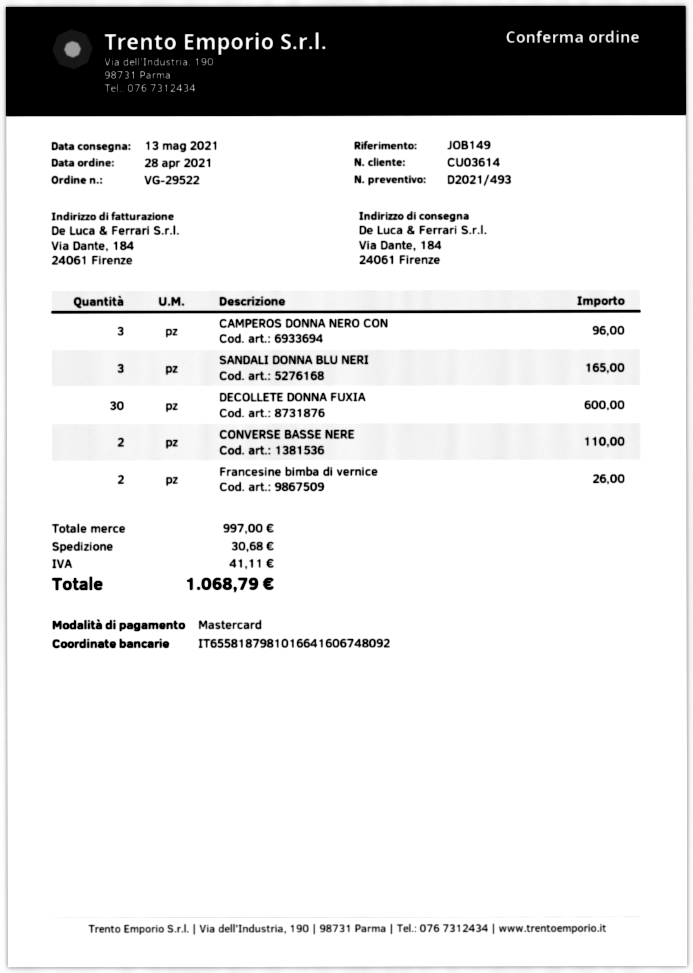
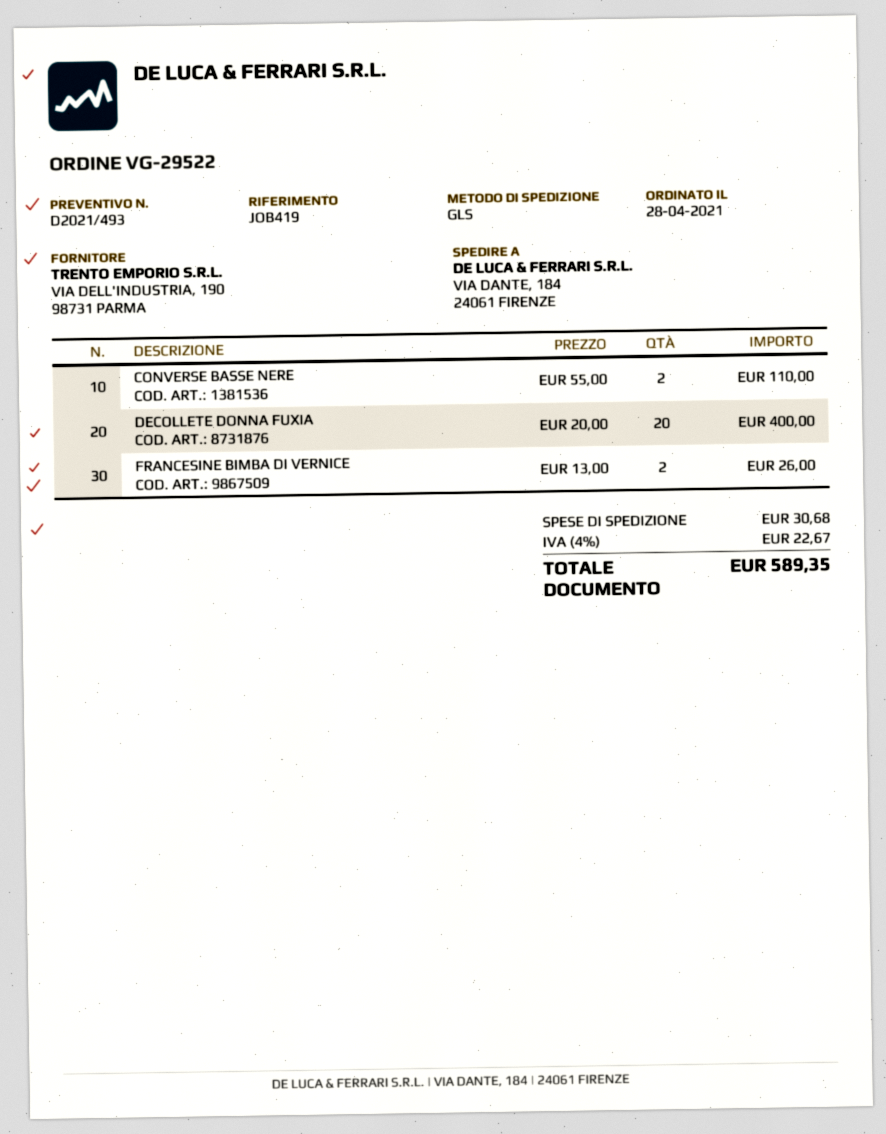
reference: JOB149 -> JOB419
CAMPEROS DONNA NERO CON: 3 for 96.00 -> none
SANDALI DONNA BLU NERI: 3 for 165.00 -> none
DECOLLETE DONNA FUXIA: 30 for 600.00 -> 20 for 400.00
tax: 41.11 -> 22.67
total: 1068.79 -> 589.35

